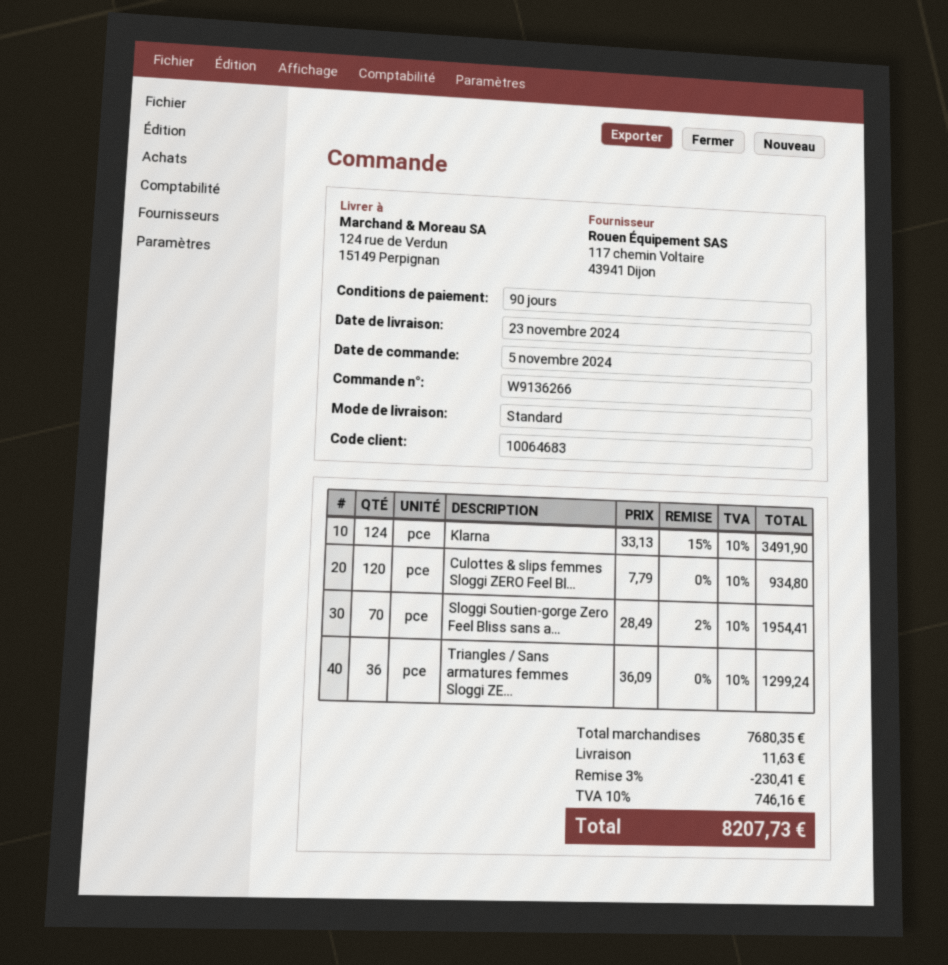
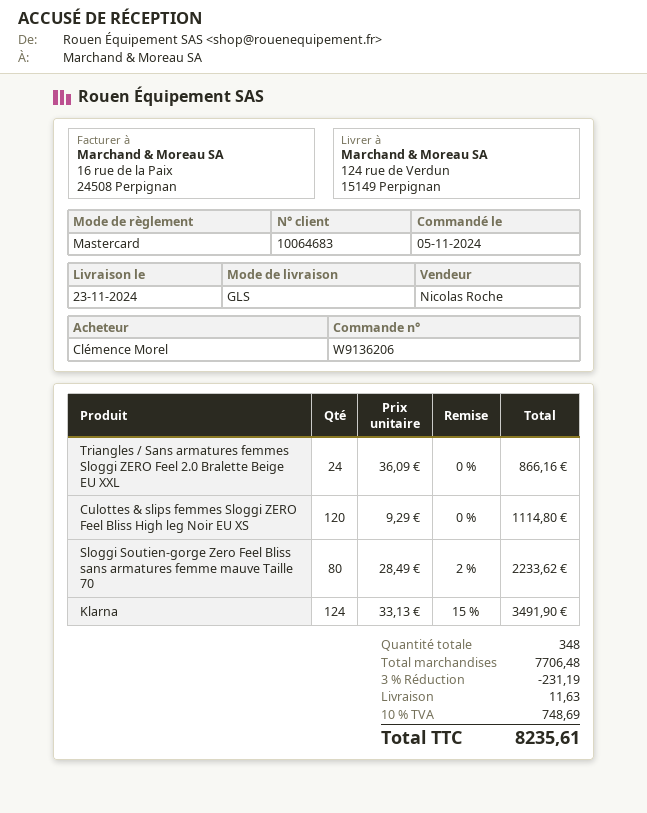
order number: W9136266 -> W9136206
shipping method: standard -> GLS
Culottes & slips femmes Sloggi ZERO Feel Bl...: 120 x 7.79 = 934.80 -> 120 x 9.29 = 1114.80
Sloggi Soutien-gorge Zero Feel Bliss sans a...: 70 x 28.49 - 2% = 1954.41 -> 80 x 28.49 - 2% = 2233.62
Triangles / Sans armatures femmes Sloggi ZE...: 36 x 36.09 = 1299.24 -> 24 x 36.09 = 866.16
subtotal: 7680.35 -> 7706.48
discount: 3% = 230.41 -> 3% = 231.19
tax: 10% = 746.16 -> 10% = 748.69
total: 8207.73 -> 8235.61

